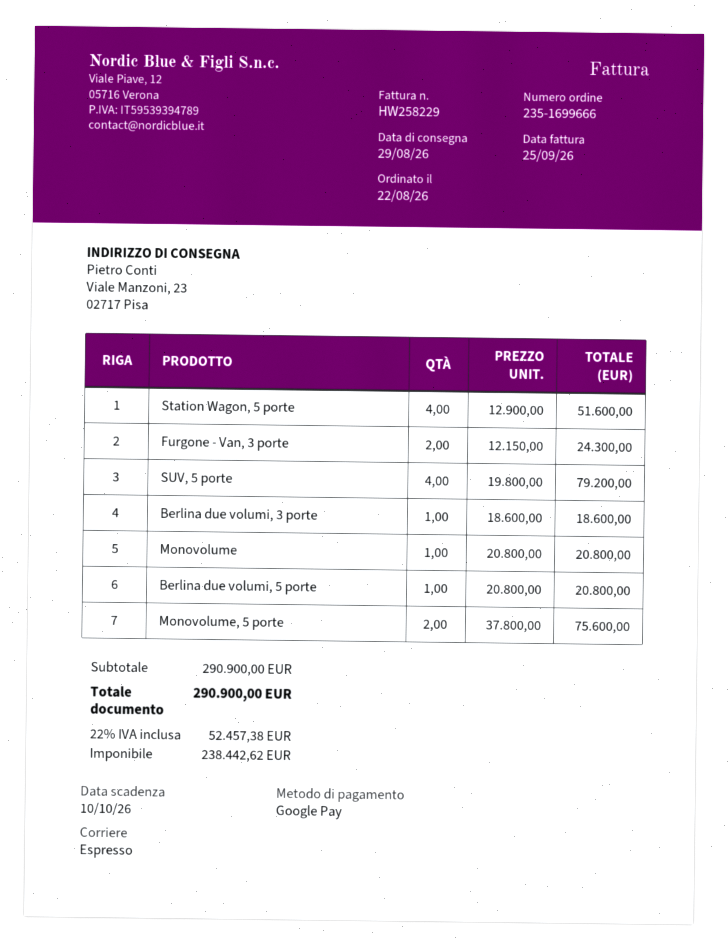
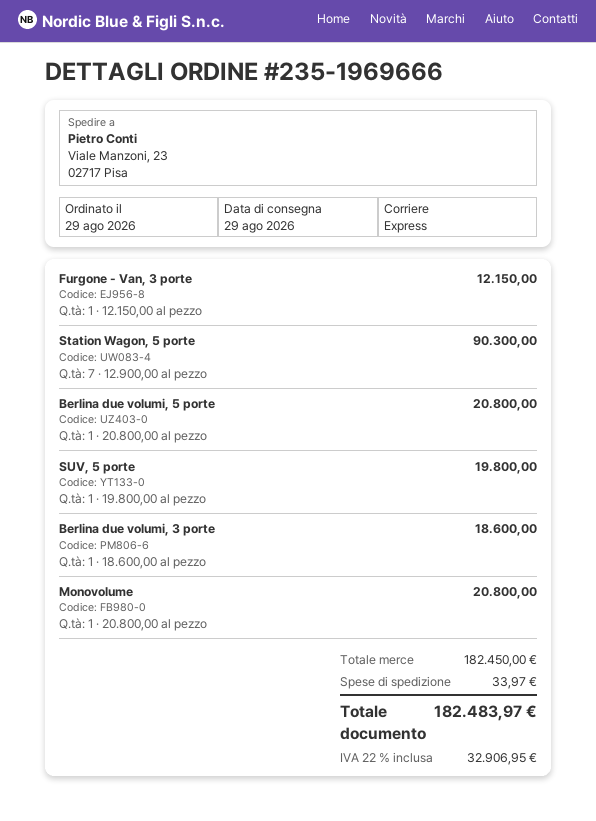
order number: 235-1699666 -> 235-1969666
order date: 2026-08-22 -> 2026-08-29
Station Wagon, 5 porte: 4 x 12900.00 = 51600.00 -> 7 x 12900.00 = 90300.00
Furgone - Van, 3 porte: 2 x 12150.00 = 24300.00 -> 1 x 12150.00 = 12150.00
SUV, 5 porte: 4 x 19800.00 = 79200.00 -> 1 x 19800.00 = 19800.00
Monovolume, 5 porte: 2 x 37800.00 = 75600.00 -> none
subtotal: 290900.00 -> 182450.00
shipping: none -> 33.97
tax: 22% = 52457.38 -> 22% = 32906.95
total: 290900.00 -> 182483.97

